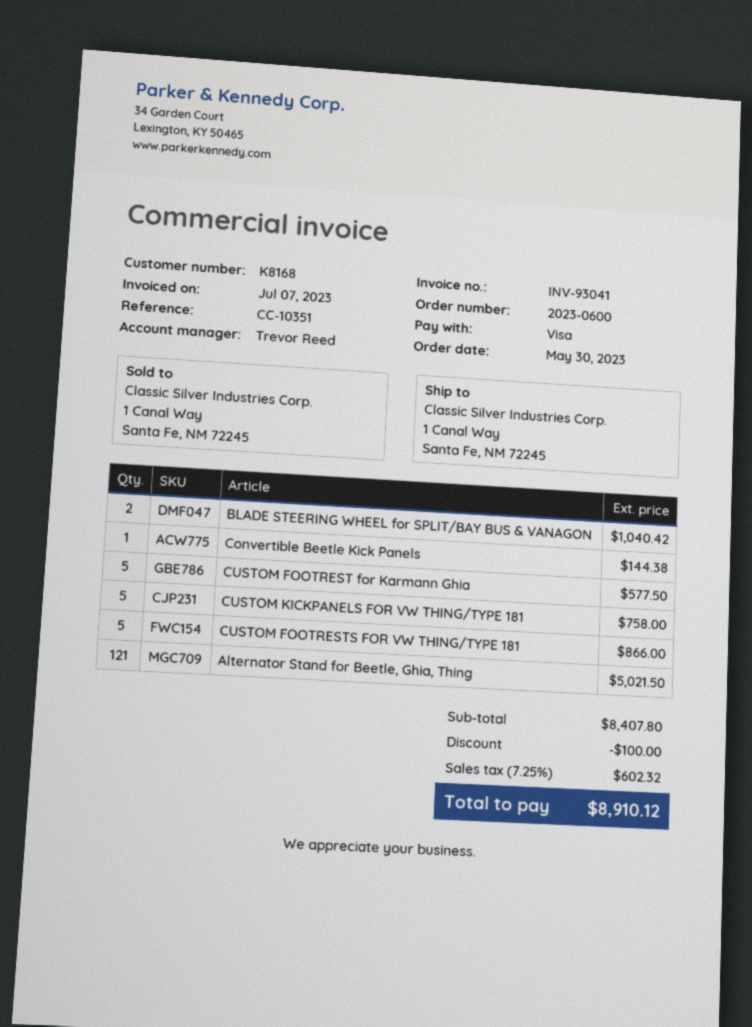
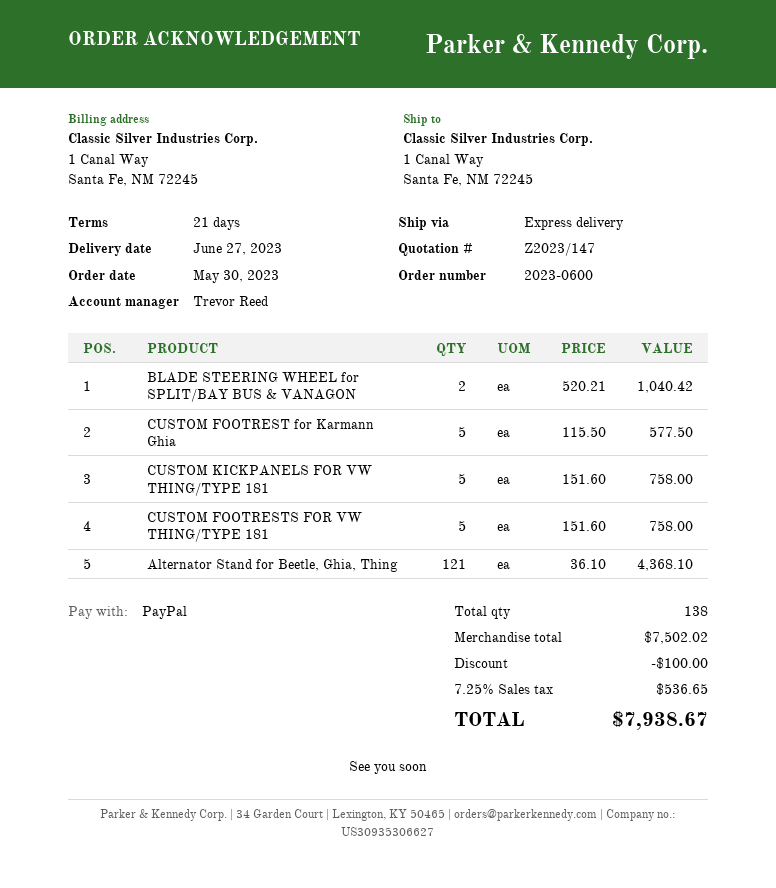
payment method: Visa -> PayPal
Convertible Beetle Kick Panels: 1 for 144.38 -> none
CUSTOM FOOTRESTS FOR VW THING/TYPE 181: 5 for 866.00 -> 5 for 758.00
Alternator Stand for Beetle, Ghia, Thing: 121 for 5021.50 -> 121 for 4368.10
subtotal: 8407.80 -> 7502.02
tax: 7.25% = 602.32 -> 7.25% = 536.65
total: 8910.12 -> 7938.67

